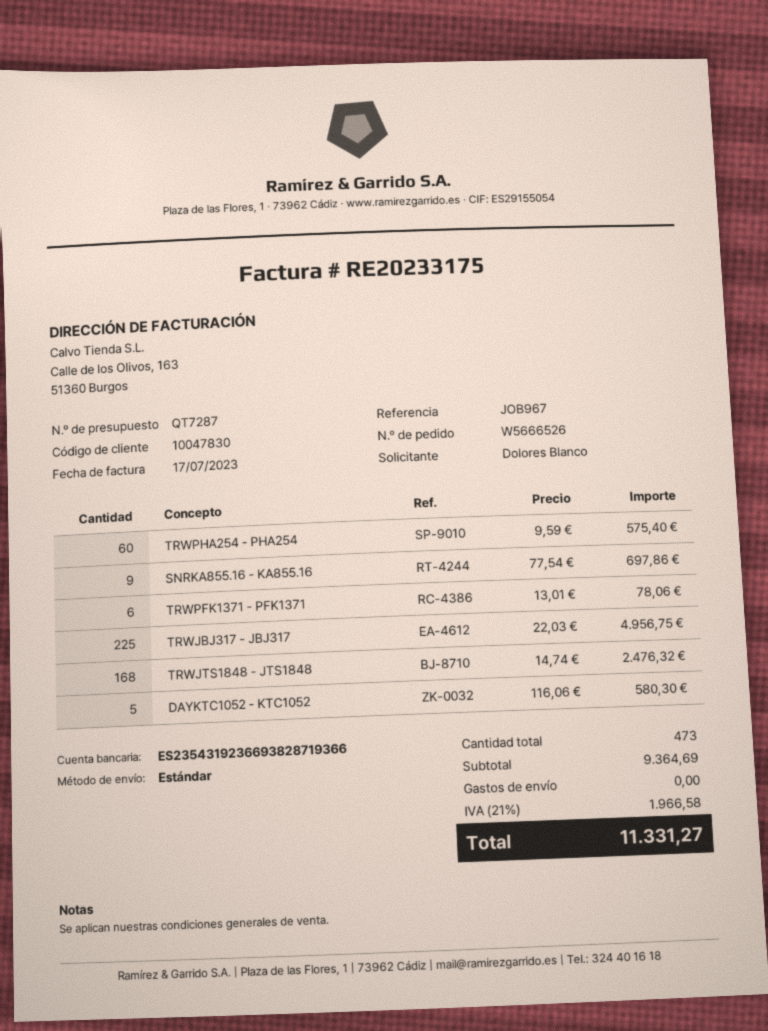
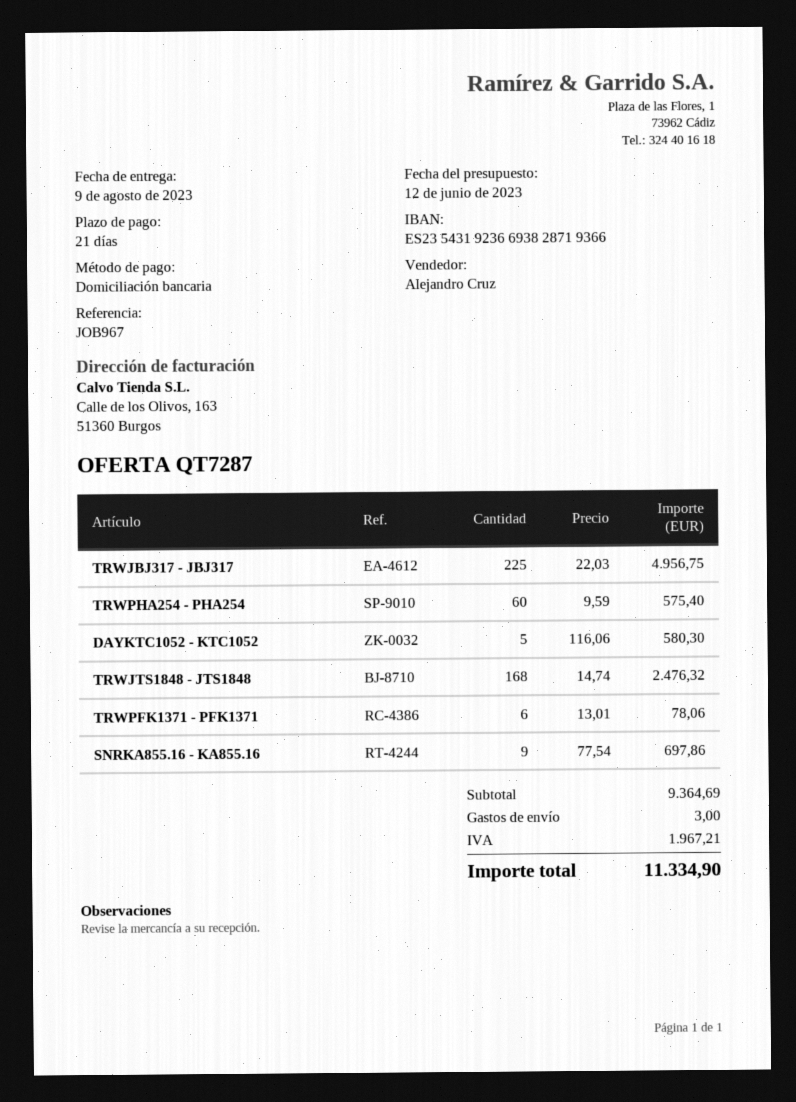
shipping: 0.00 -> 3.00
tax: 1966.58 -> 1967.21
total: 11331.27 -> 11334.90

